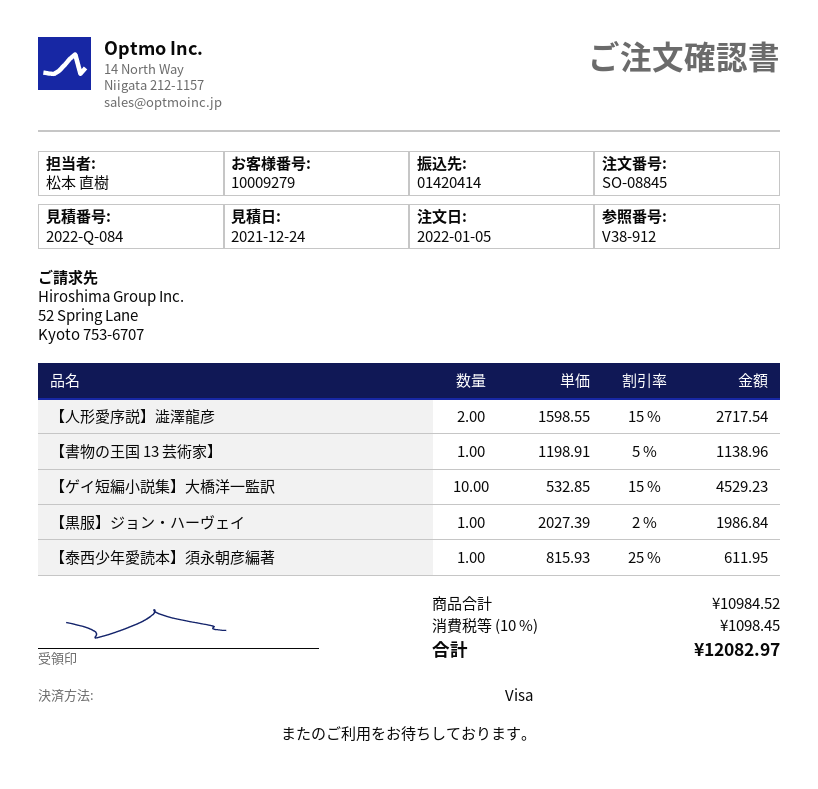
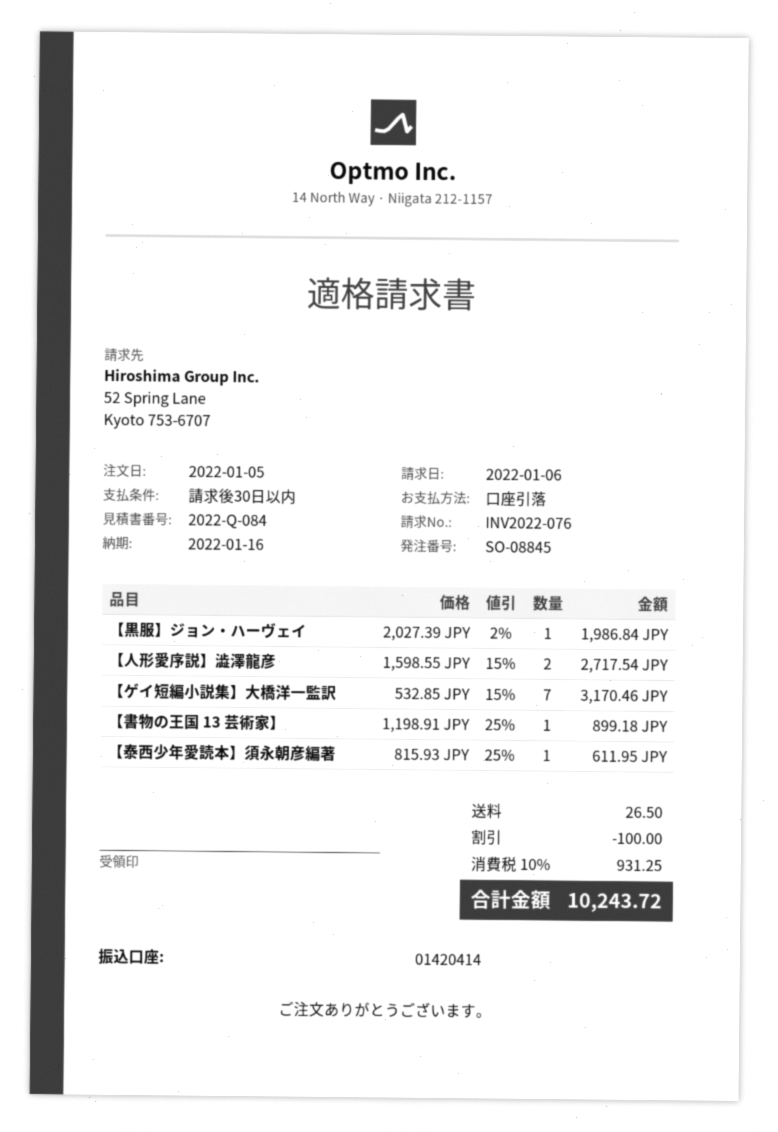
payment method: Visa -> direct debit
【書物の王国 13 芸術家】: 1 x 1198.91 - 5% = 1138.96 -> 1 x 1198.91 - 25% = 899.18
【ゲイ短編小説集】大橋洋一監訳: 10 x 532.85 - 15% = 4529.23 -> 7 x 532.85 - 15% = 3170.46
discount: none -> 100.00
shipping: none -> 26.50
tax: 10% = 1098.45 -> 10% = 931.25
total: 12082.97 -> 10243.72

